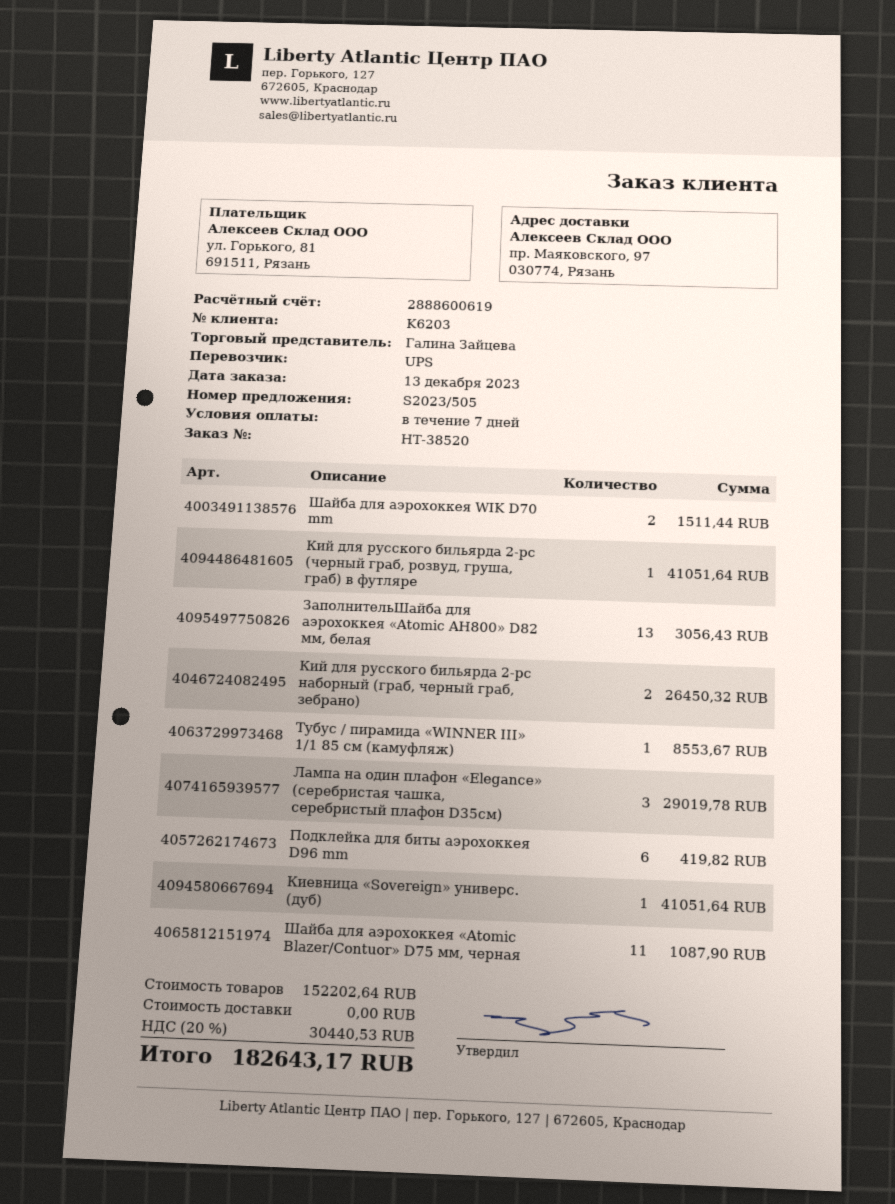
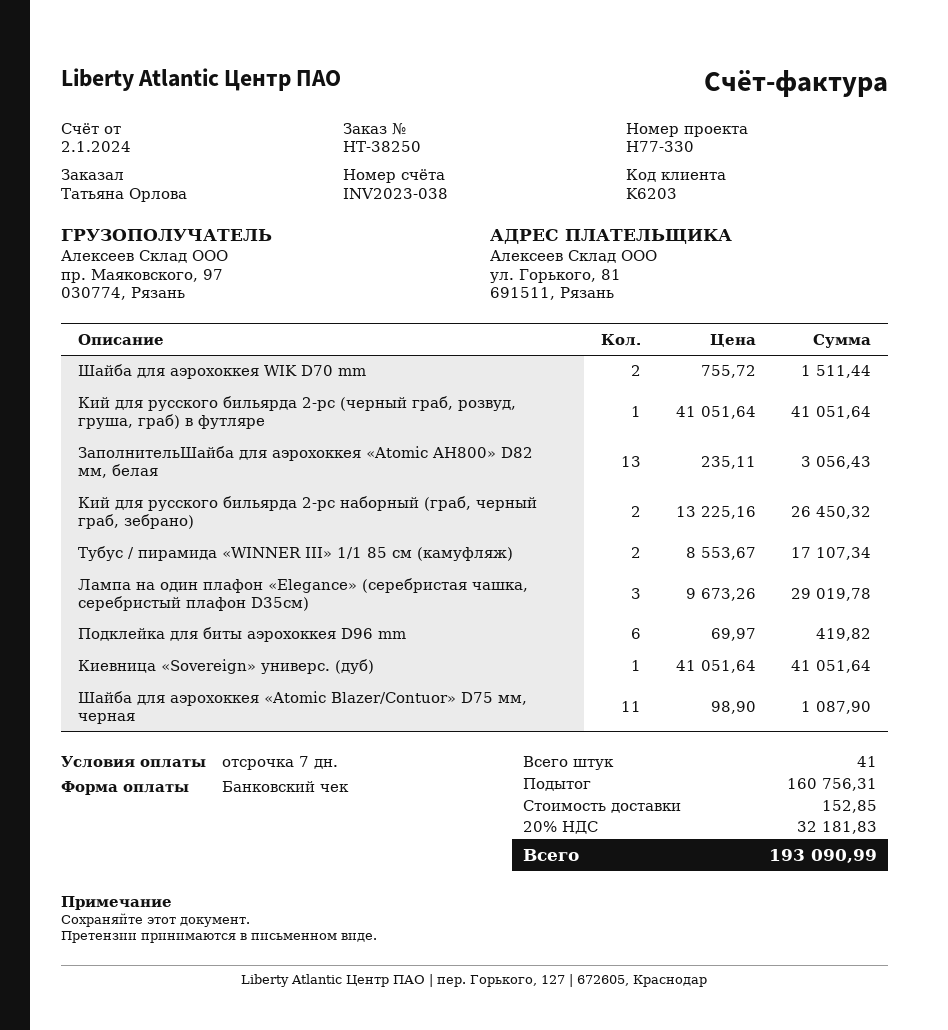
order number: HT-38520 -> HT-38250
Тубус / пирамида «WINNER III» 1/1 85 см (камуфляж): 1 for 8553.67 -> 2 for 17107.34
subtotal: 152202.64 -> 160756.31
shipping: 0.00 -> 152.85
tax: 20% = 30440.53 -> 20% = 32181.83
total: 182643.17 -> 193090.99

